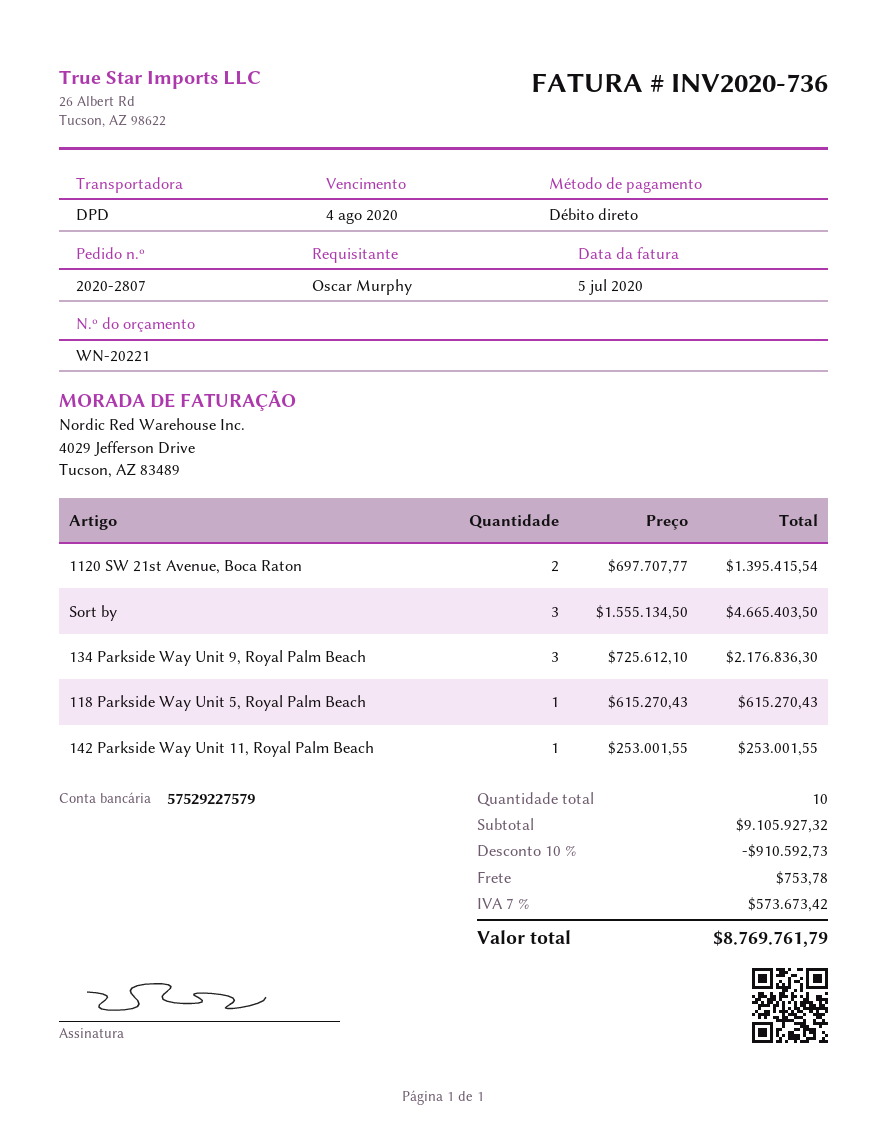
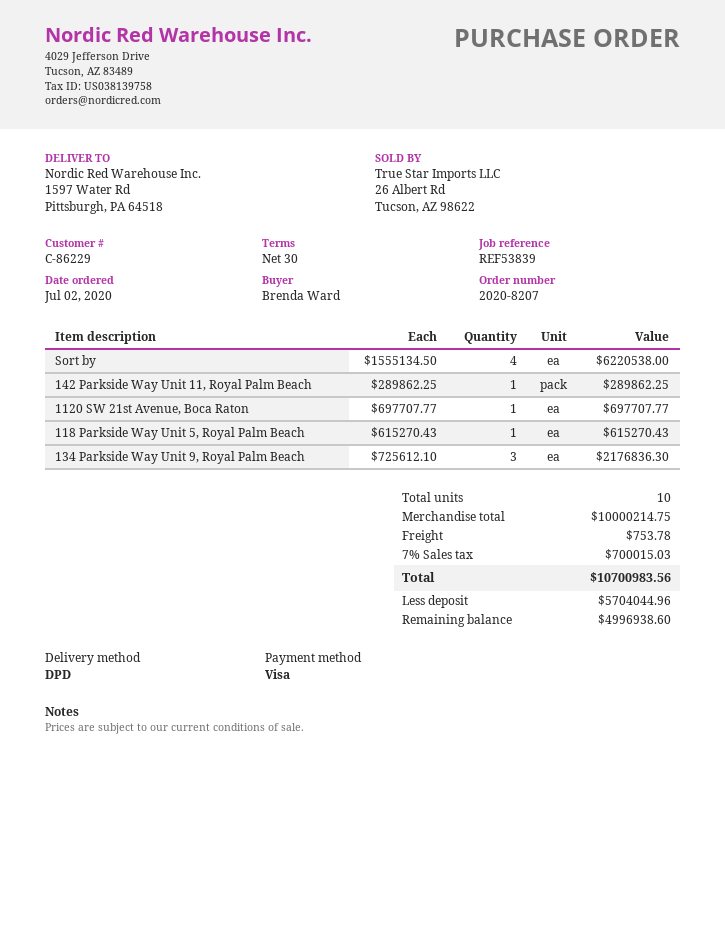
order number: 2020-2807 -> 2020-8207
ordered by: Oscar Murphy -> Brenda Ward
payment method: direct debit -> Visa
1120 SW 21st Avenue, Boca Raton: 2 x 697707.77 = 1395415.54 -> 1 x 697707.77 = 697707.77
Sort by: 3 x 1555134.50 = 4665403.50 -> 4 x 1555134.50 = 6220538.00
142 Parkside Way Unit 11, Royal Palm Beach: 1 x 253001.55 = 253001.55 -> 1 x 289862.25 = 289862.25
subtotal: 9105927.32 -> 10000214.75
discount: 10% = 910592.73 -> none
tax: 7% = 573673.42 -> 7% = 700015.03
total: 8769761.79 -> 10700983.56

